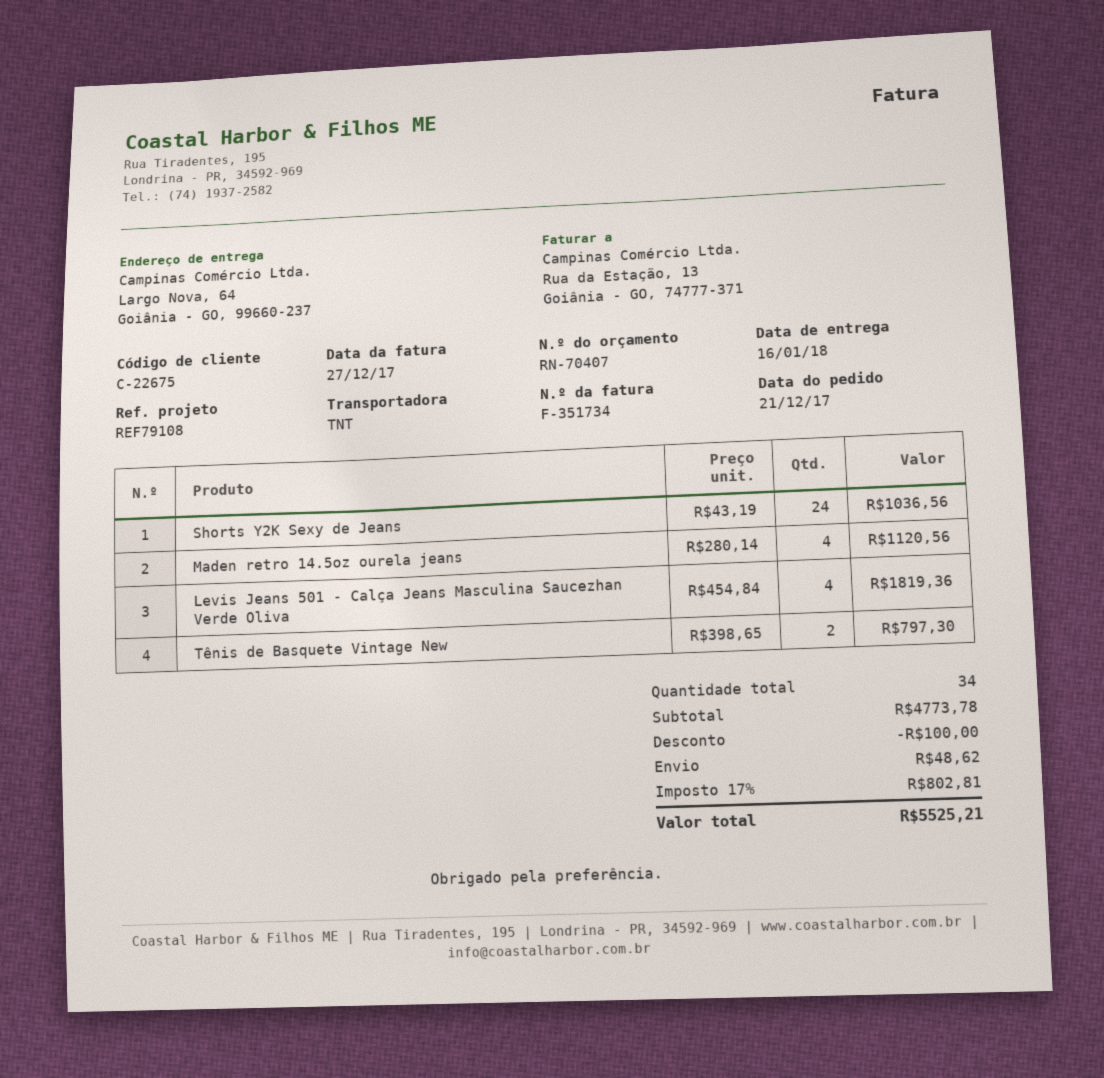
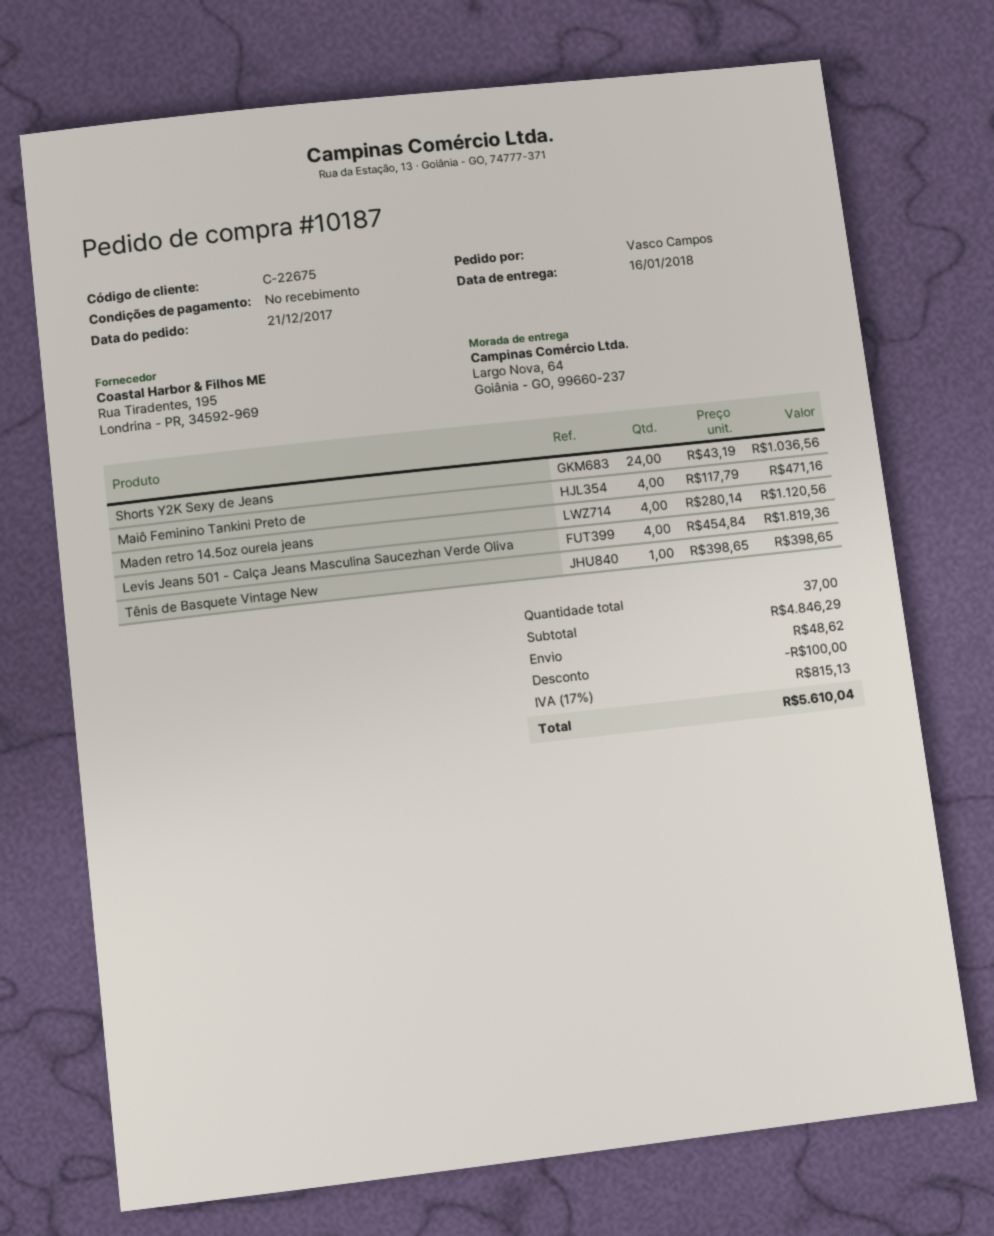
Tênis de Basquete Vintage New: 2 x 398.65 = 797.30 -> 1 x 398.65 = 398.65
Maiô Feminino Tankini Preto de: none -> 4 x 117.79 = 471.16
total quantity: 34 -> 37
subtotal: 4773.78 -> 4846.29
tax: 17% = 802.81 -> 17% = 815.13
total: 5525.21 -> 5610.04

